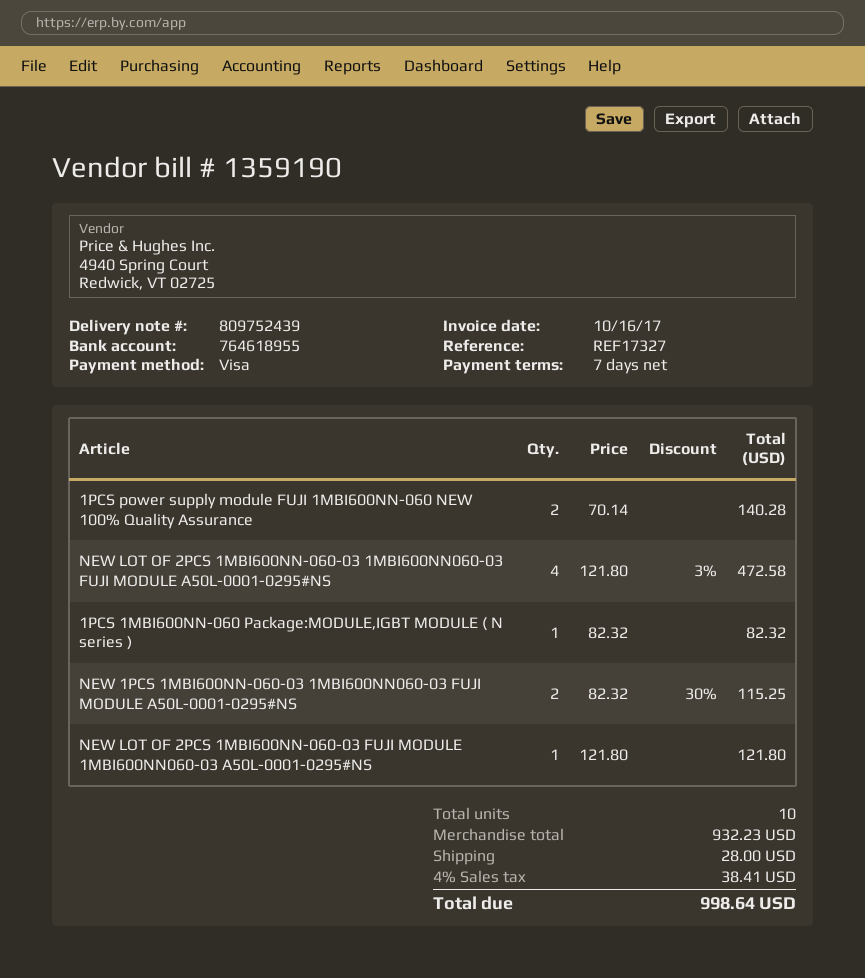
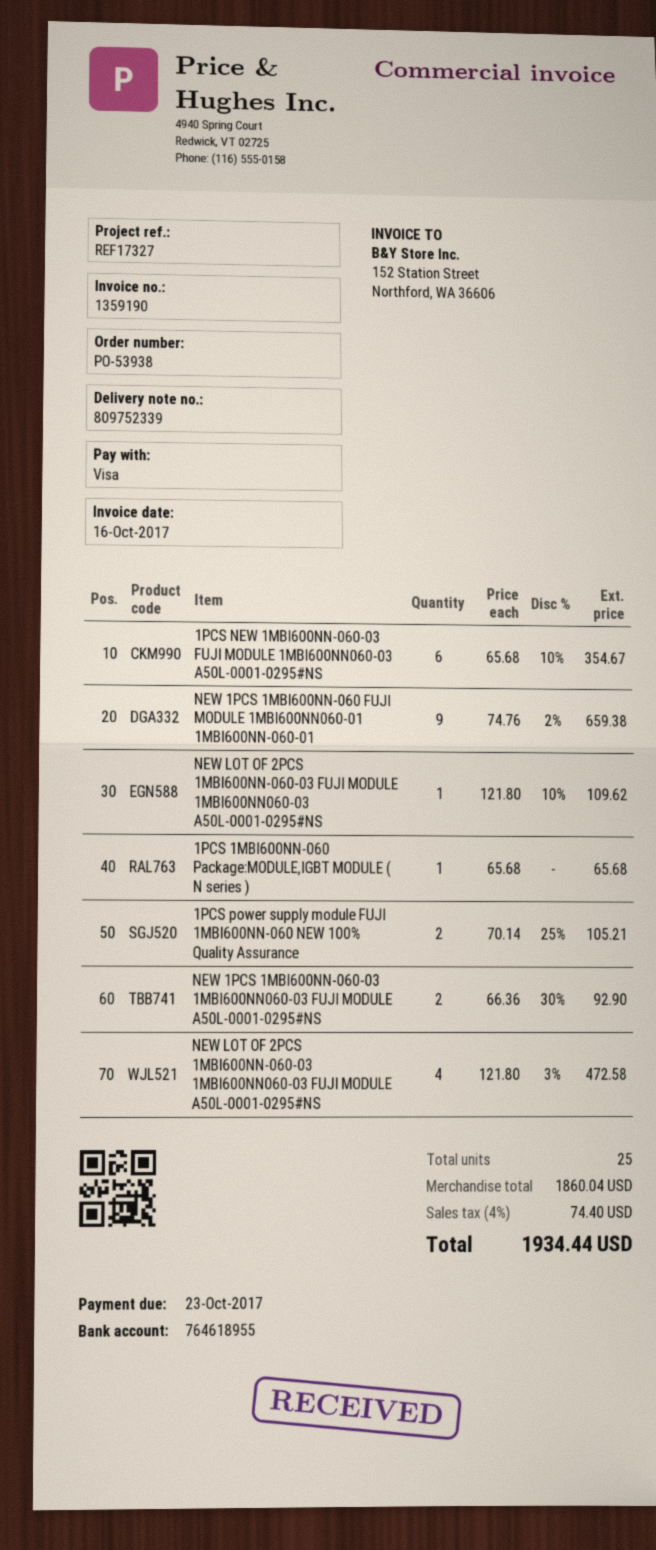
delivery note number: 809752439 -> 809752339
1PCS power supply module FUJI 1MBI600NN-060 NEW 100% Quality Assurance: 2 x 70.14 = 140.28 -> 2 x 70.14 - 25% = 105.21
1PCS 1MBI600NN-060 Package:MODULE,IGBT MODULE ( N series ): 1 x 82.32 = 82.32 -> 1 x 65.68 = 65.68
NEW 1PCS 1MBI600NN-060-03 1MBI600NN060-03 FUJI MODULE A50L-0001-0295#NS: 2 x 82.32 - 30% = 115.25 -> 2 x 66.36 - 30% = 92.90
NEW LOT OF 2PCS 1MBI600NN-060-03 FUJI MODULE 1MBI600NN060-03 A50L-0001-0295#NS: 1 x 121.80 = 121.80 -> 1 x 121.80 - 10% = 109.62
1PCS NEW 1MBI600NN-060-03 FUJI MODULE 1MBI600NN060-03 A50L-0001-0295#NS: none -> 6 x 65.68 - 10% = 354.67
NEW 1PCS 1MBI600NN-060 FUJI MODULE 1MBI600NN060-01 1MBI600NN-060-01: none -> 9 x 74.76 - 2% = 659.38
total quantity: 10 -> 25
subtotal: 932.23 -> 1860.04
shipping: 28.00 -> none
tax: 4% = 38.41 -> 4% = 74.40
total: 998.64 -> 1934.44

